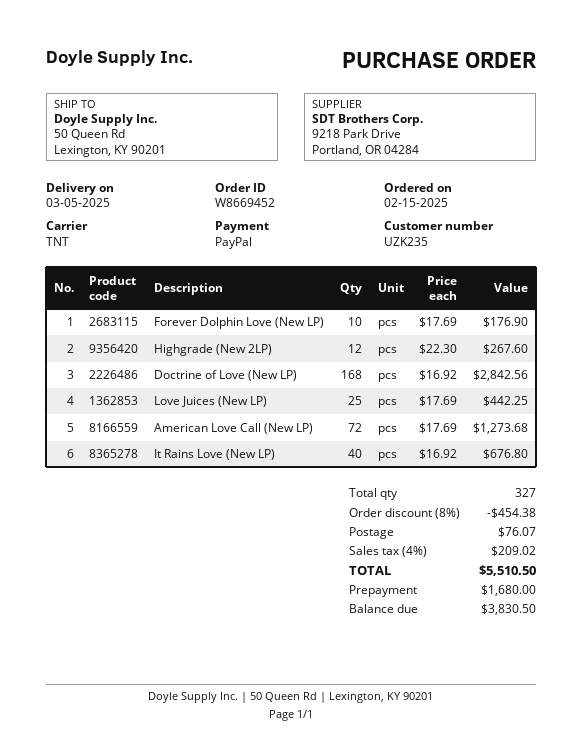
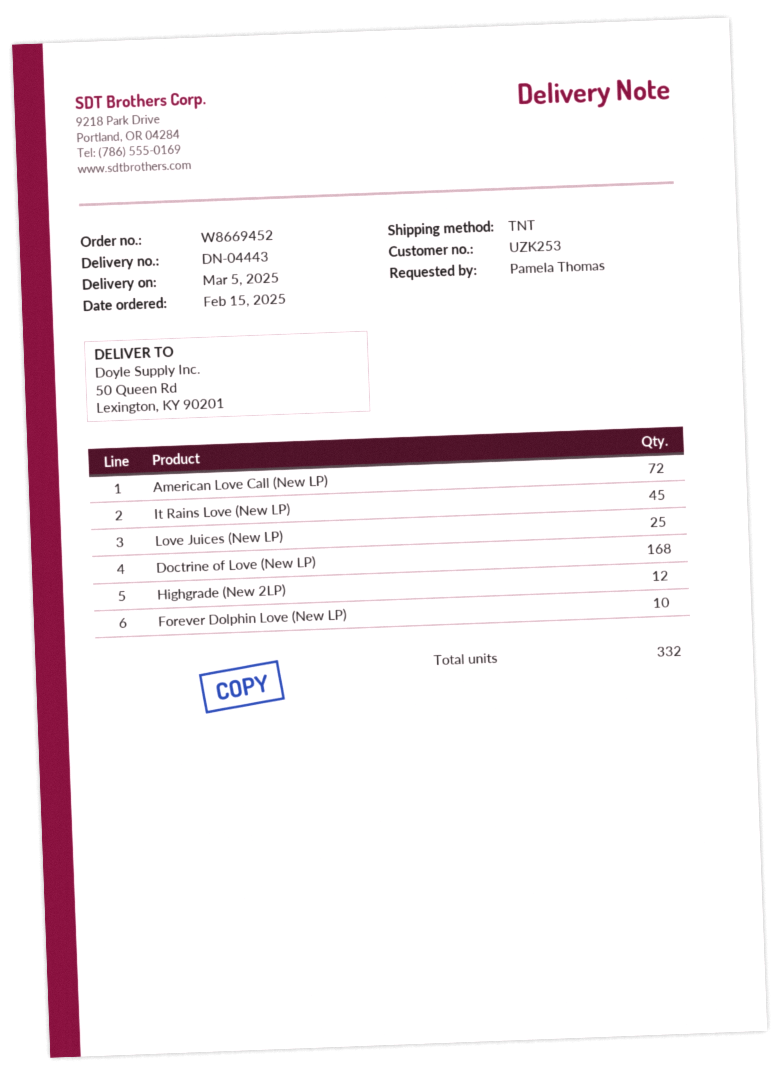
customer number: UZK235 -> UZK253
It Rains Love (New LP): 40 -> 45
total quantity: 327 -> 332

